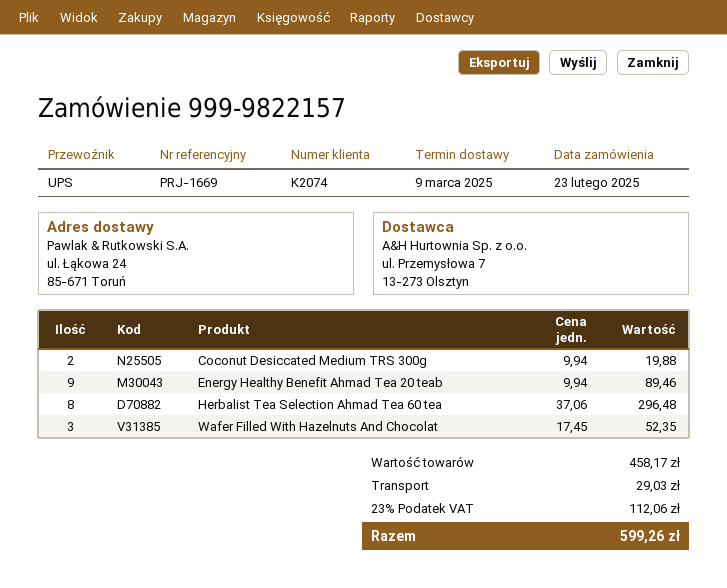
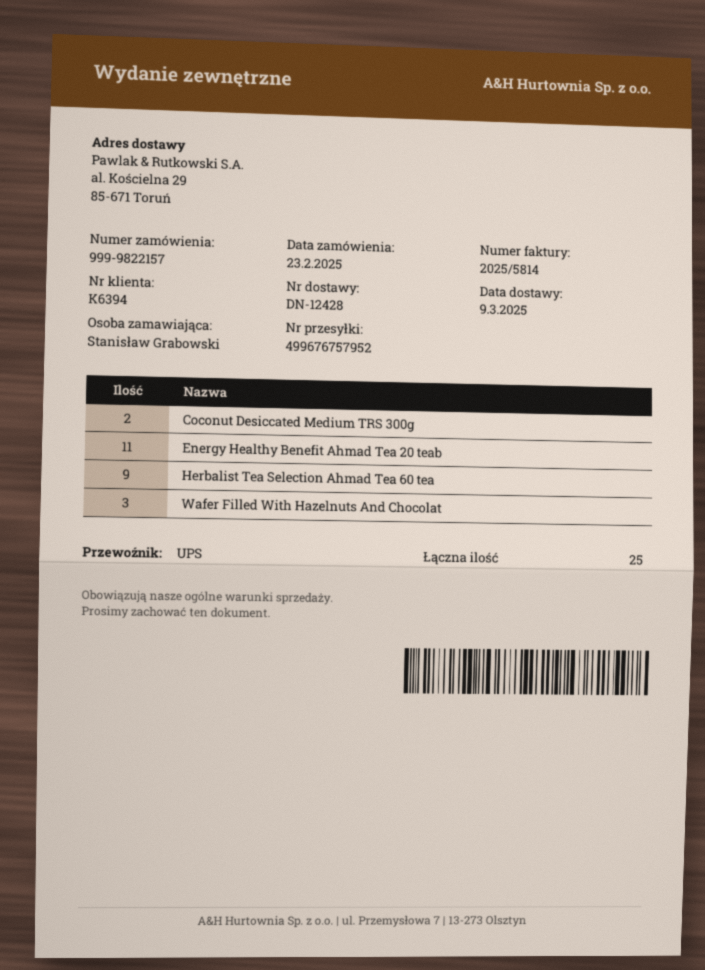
customer number: K2074 -> K6394
ship to: ul. Łąkowa 24, 85-671 Toruń -> al. Kościelna 29, 85-671 Toruń
Energy Healthy Benefit Ahmad Tea 20 teab: 9 -> 11
Herbalist Tea Selection Ahmad Tea 60 tea: 8 -> 9

